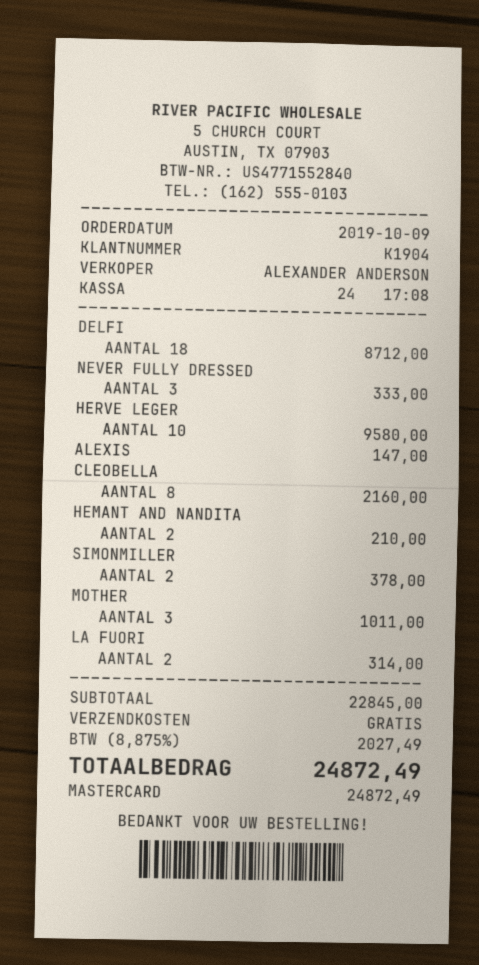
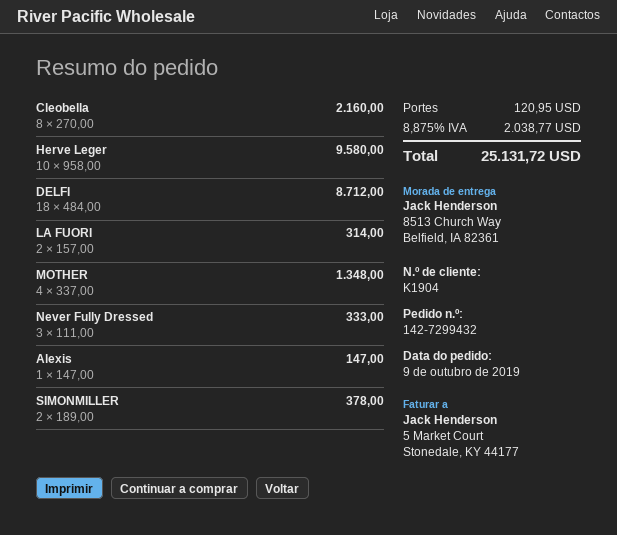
HEMANT AND NANDITA: 2 for 210.00 -> none
MOTHER: 3 for 1011.00 -> 4 for 1348.00
shipping: 0.00 -> 120.95
tax: 8.875% = 2027.49 -> 8.875% = 2038.77
total: 24872.49 -> 25131.72

